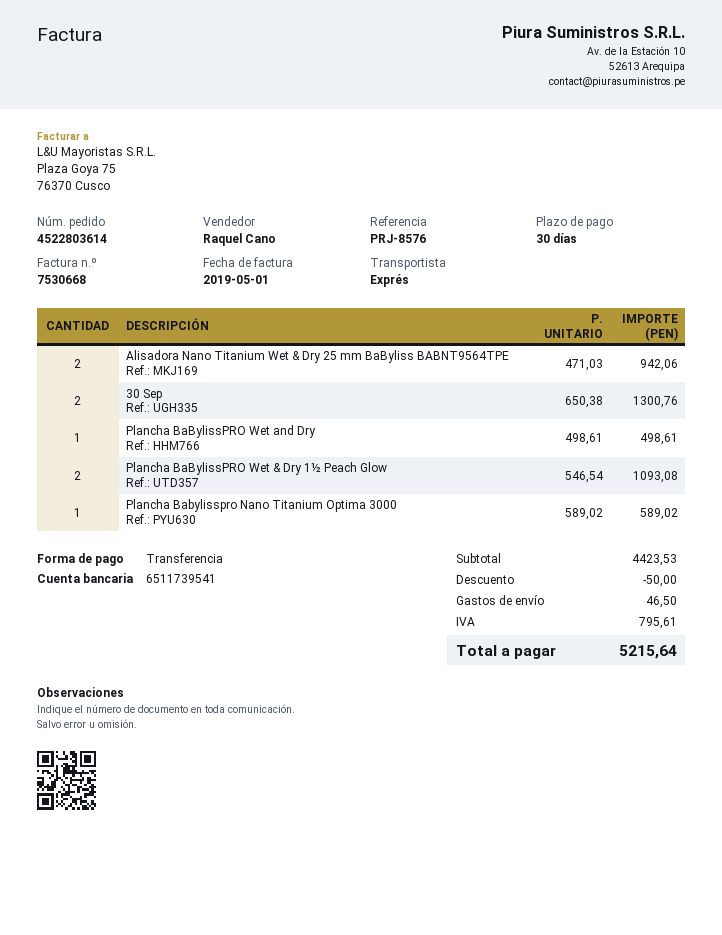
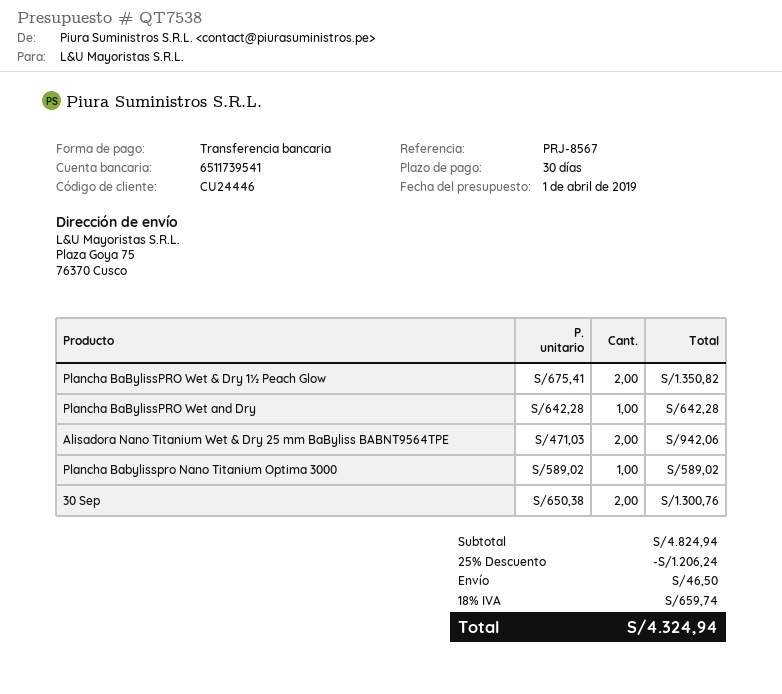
reference: PRJ-8576 -> PRJ-8567
Plancha BaBylissPRO Wet and Dry: 1 x 498.61 = 498.61 -> 1 x 642.28 = 642.28
Plancha BaBylissPRO Wet & Dry 1½ Peach Glow: 2 x 546.54 = 1093.08 -> 2 x 675.41 = 1350.82
subtotal: 4423.53 -> 4824.94
discount: 50.00 -> 1206.24
tax: 795.61 -> 659.74
total: 5215.64 -> 4324.94

